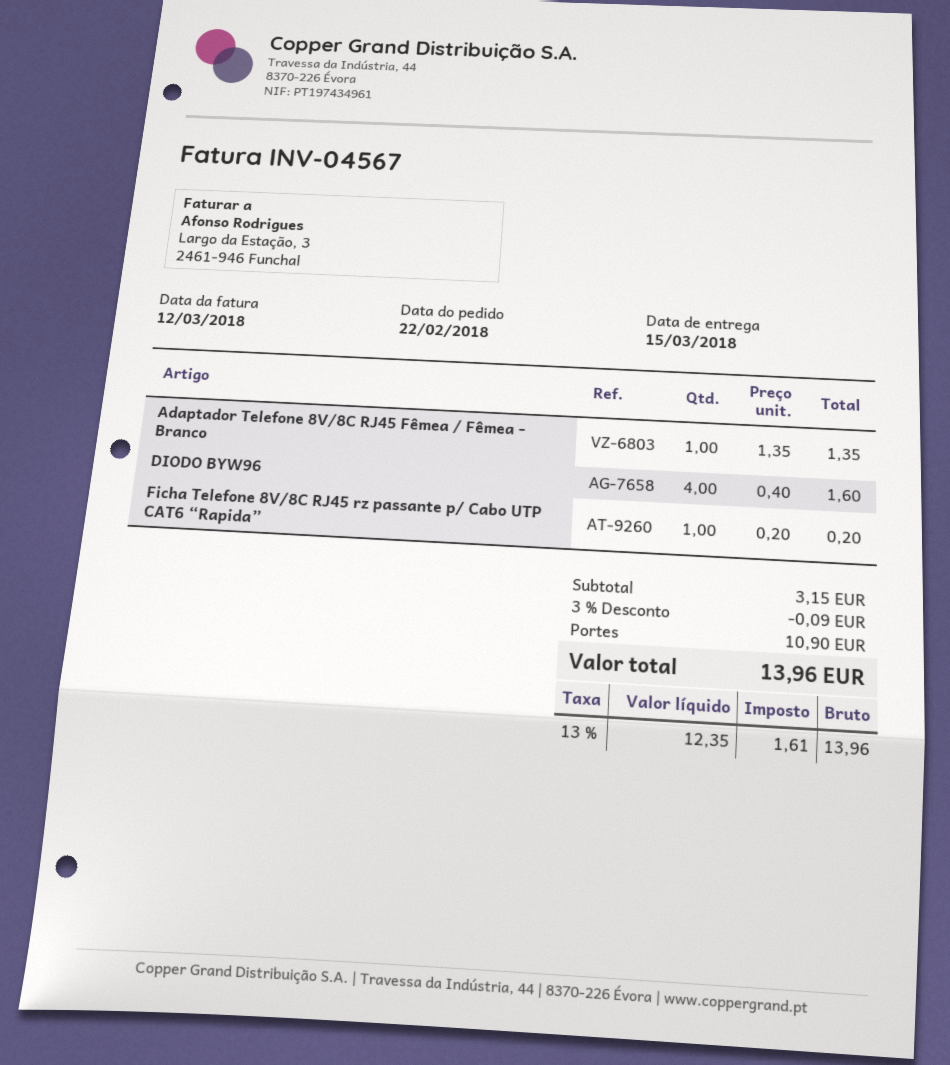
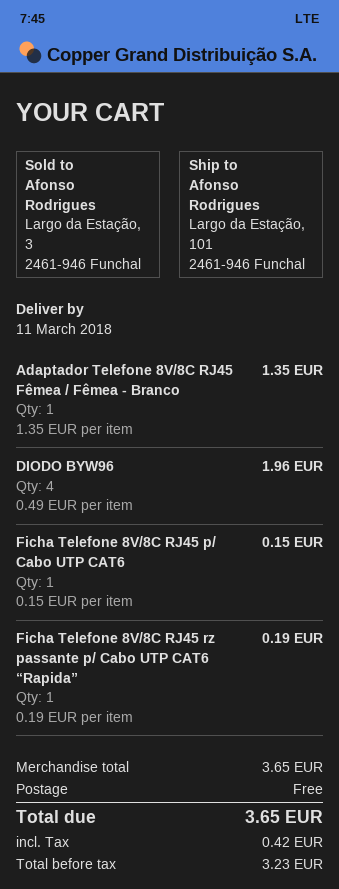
delivery date: 2018-03-15 -> 2018-03-11
DIODO BYW96: 4 x 0.40 = 1.60 -> 4 x 0.49 = 1.96
Ficha Telefone 8V/8C RJ45 rz passante p/ Cabo UTP CAT6 “Rapida”: 1 x 0.20 = 0.20 -> 1 x 0.19 = 0.19
Ficha Telefone 8V/8C RJ45 p/ Cabo UTP CAT6: none -> 1 x 0.15 = 0.15
subtotal: 3.15 -> 3.65
discount: 3% = 0.09 -> none
shipping: 10.90 -> 0.00
net: 12.35 -> 3.23
tax: 1.61 -> 0.42
total: 13.96 -> 3.65

